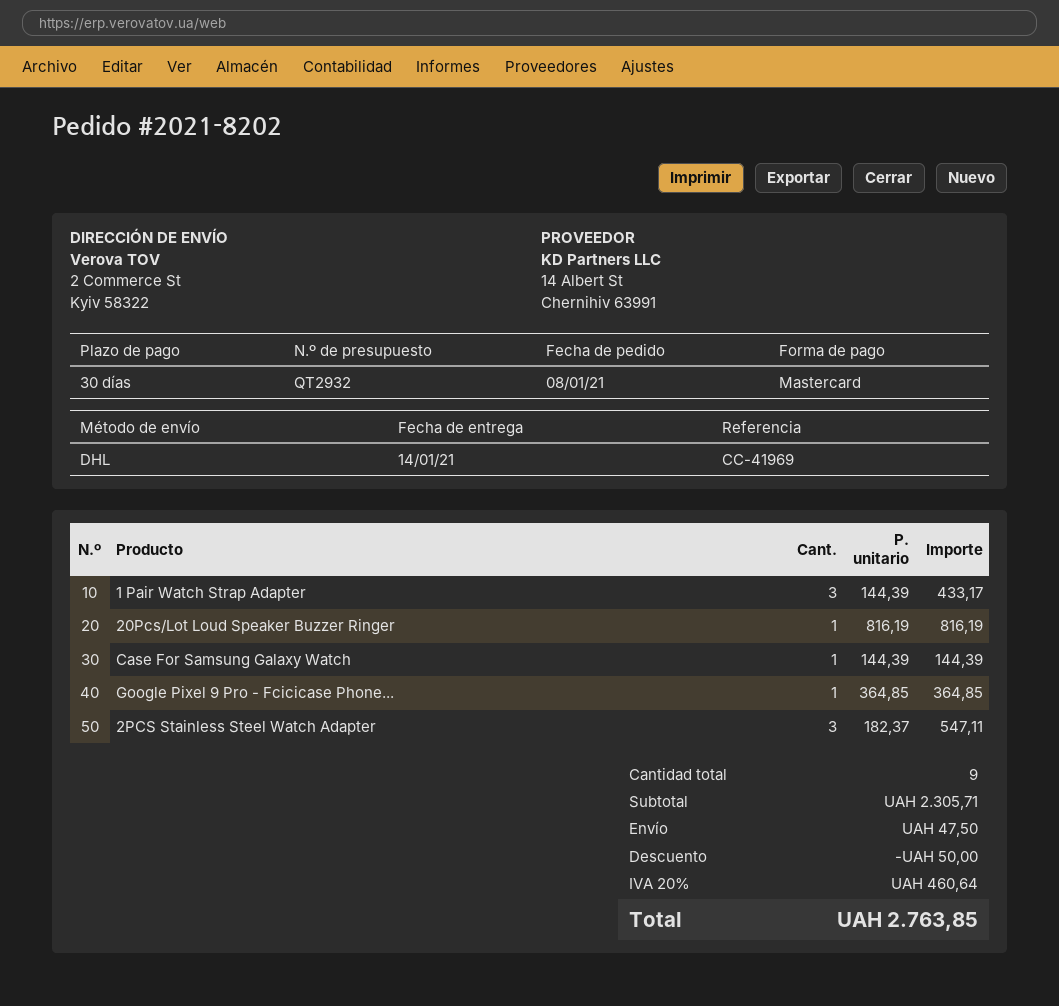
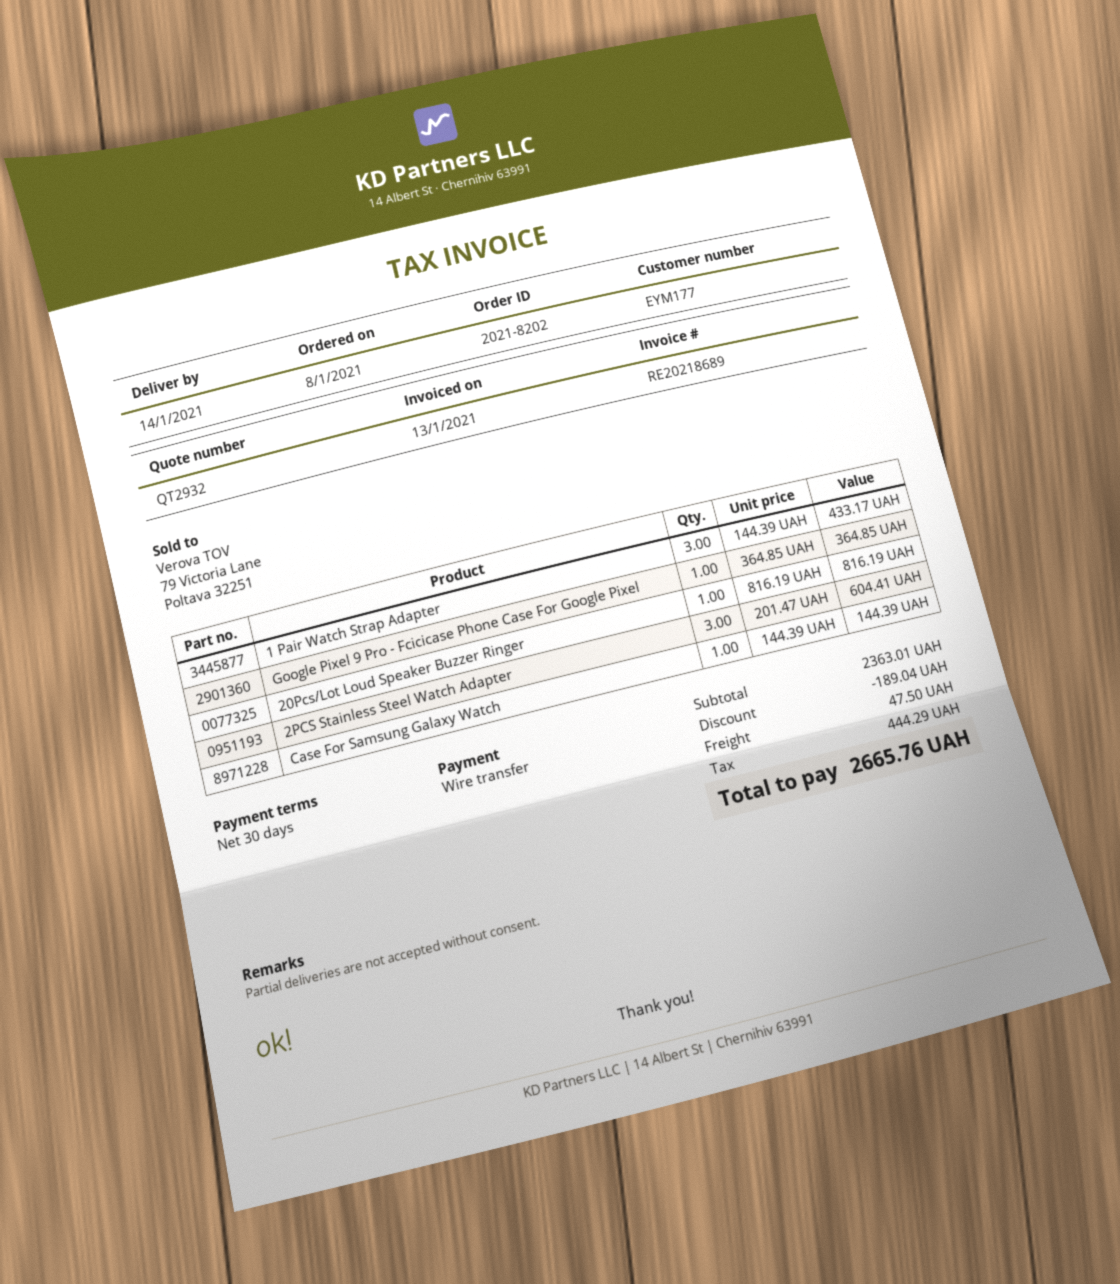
payment method: Mastercard -> bank transfer
2PCS Stainless Steel Watch Adapter: 3 x 182.37 = 547.11 -> 3 x 201.47 = 604.41
subtotal: 2305.71 -> 2363.01
discount: 50.00 -> 189.04
tax: 460.64 -> 444.29
total: 2763.85 -> 2665.76

